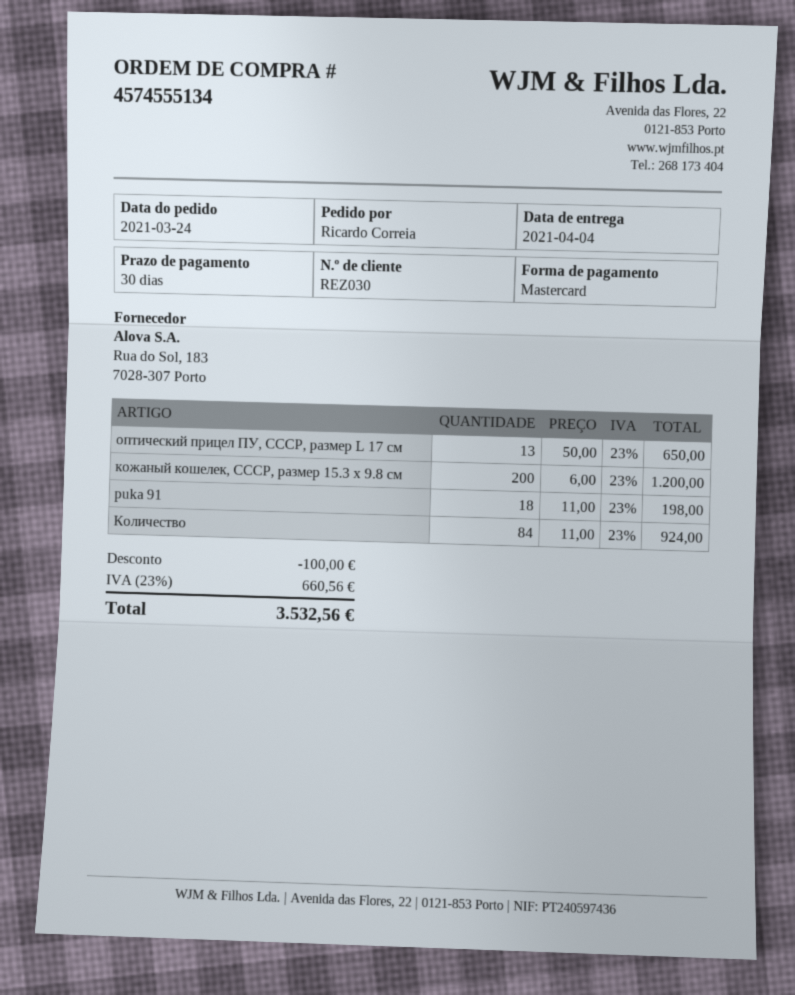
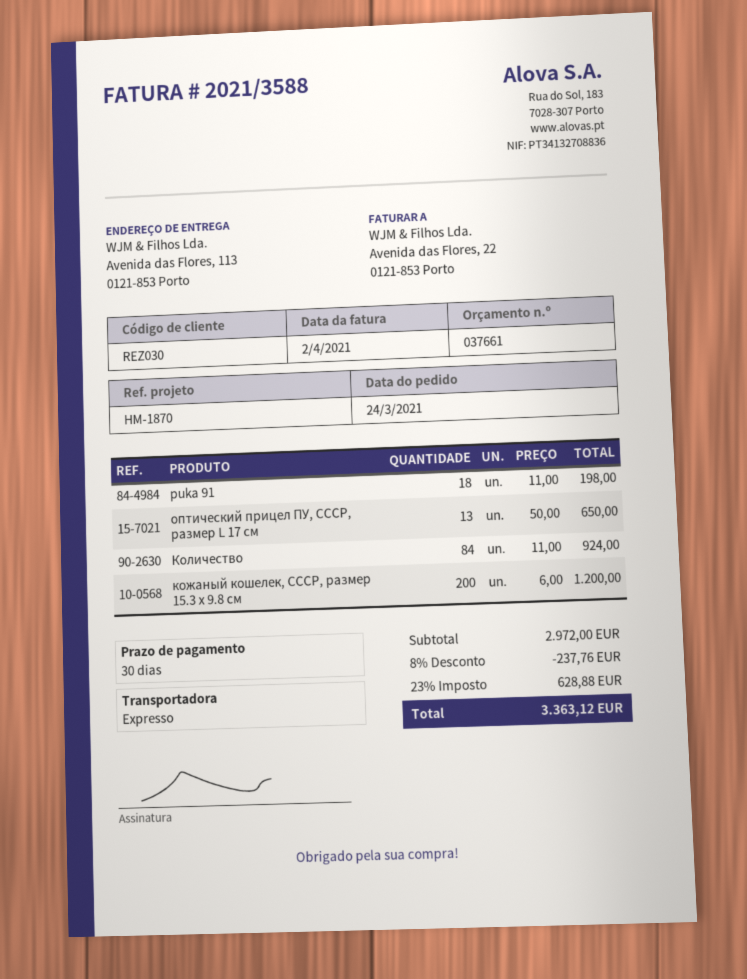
discount: 100.00 -> 237.76
tax: 23% = 660.56 -> 23% = 628.88
total: 3532.56 -> 3363.12

